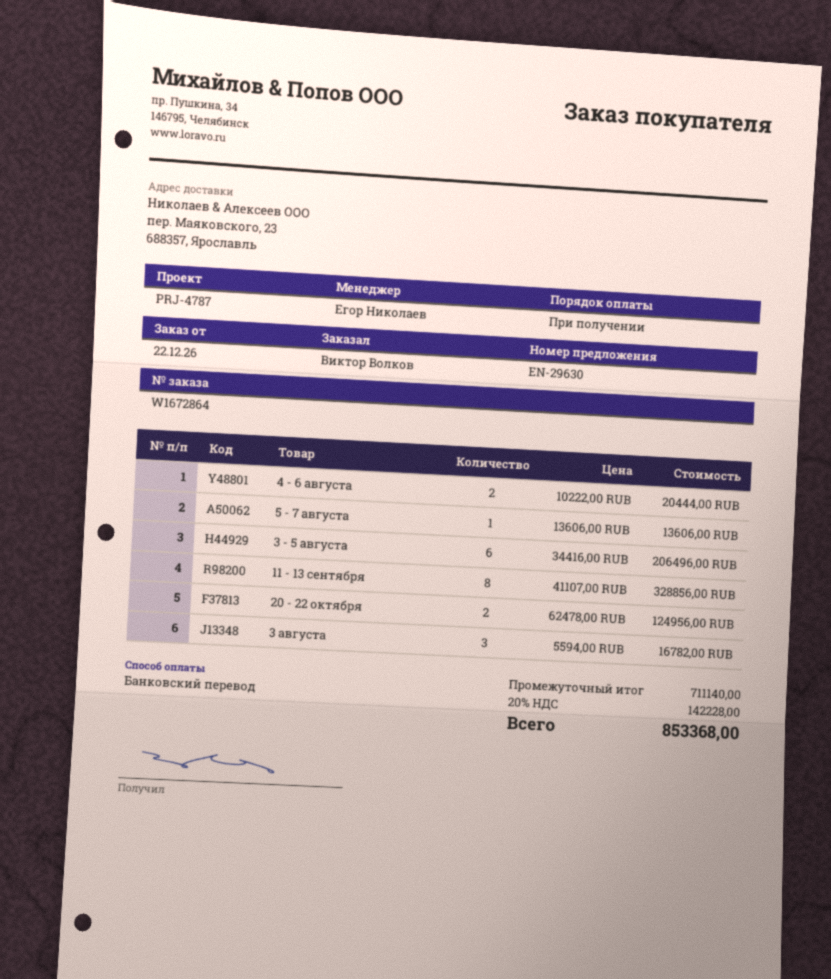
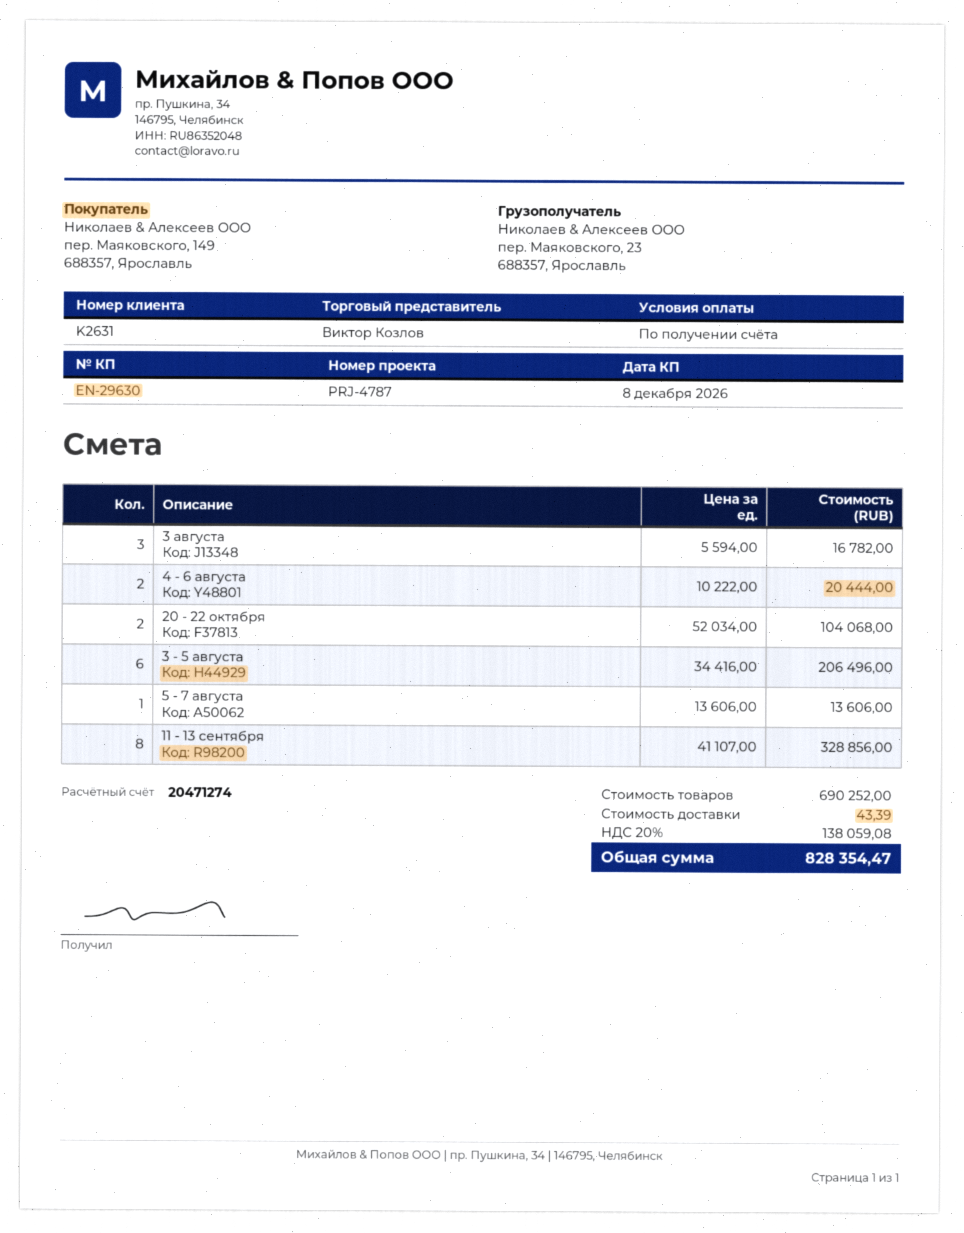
sales rep: Егор Николаев -> Виктор Козлов
20 - 22 октября: 2 x 62478.00 = 124956.00 -> 2 x 52034.00 = 104068.00
subtotal: 711140.00 -> 690252.00
shipping: none -> 43.39
tax: 20% = 142228.00 -> 20% = 138059.08
total: 853368.00 -> 828354.47

